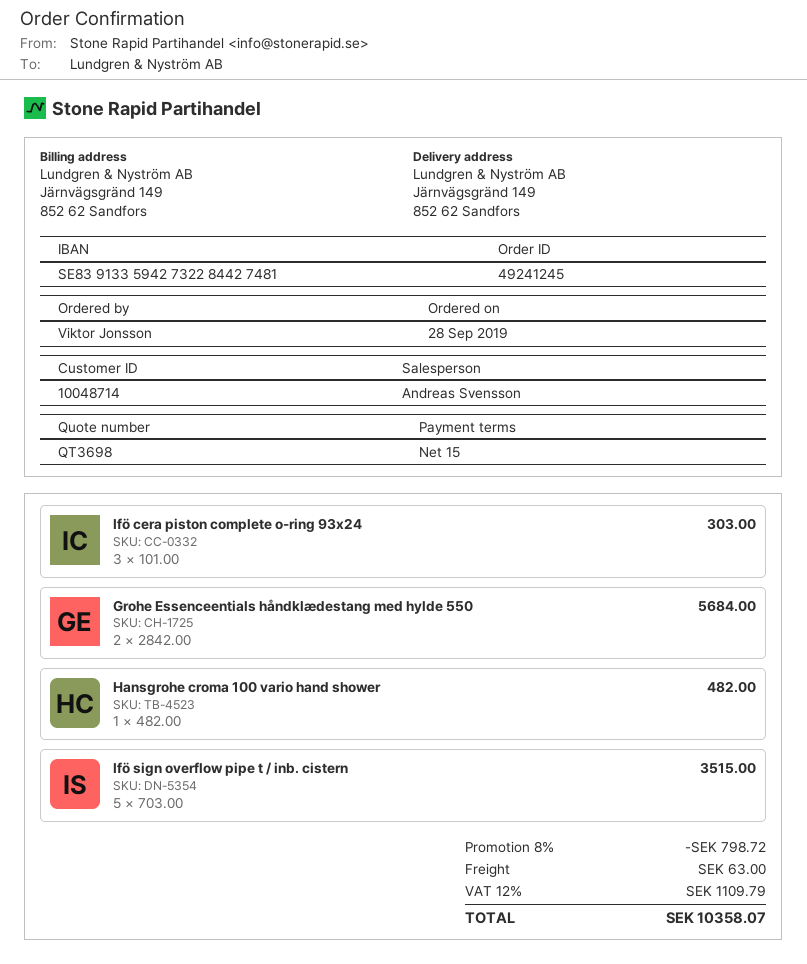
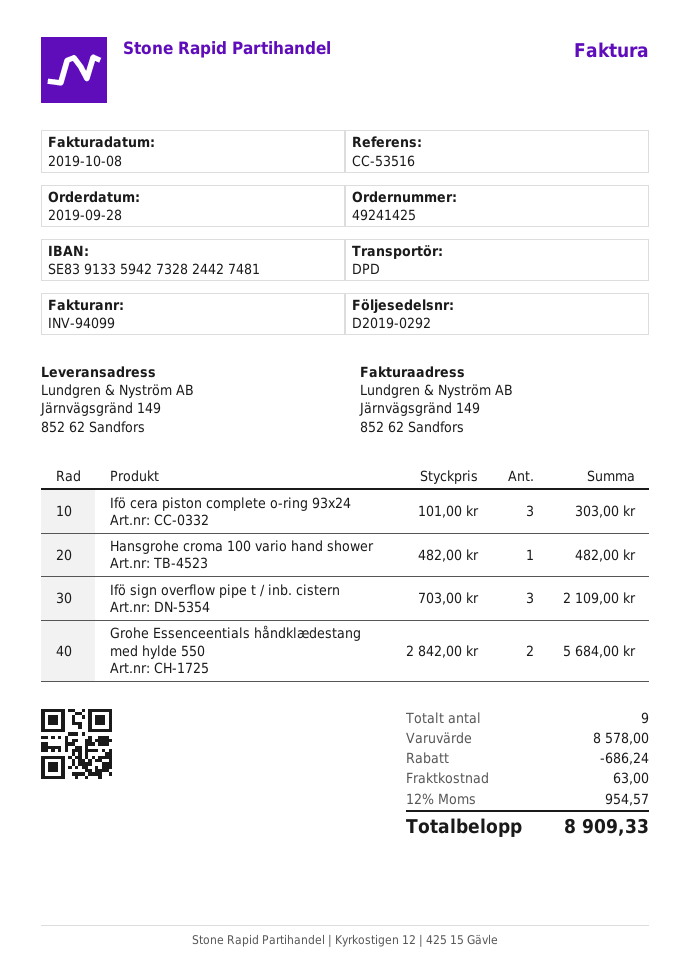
order number: 49241245 -> 49241425
bank account: SE8391335942732284427481 -> SE8391335942732824427481
Ifö sign overflow pipe t / inb. cistern: 5 x 703.00 = 3515.00 -> 3 x 703.00 = 2109.00
discount: 798.72 -> 686.24
tax: 12% = 1109.79 -> 12% = 954.57
total: 10358.07 -> 8909.33

